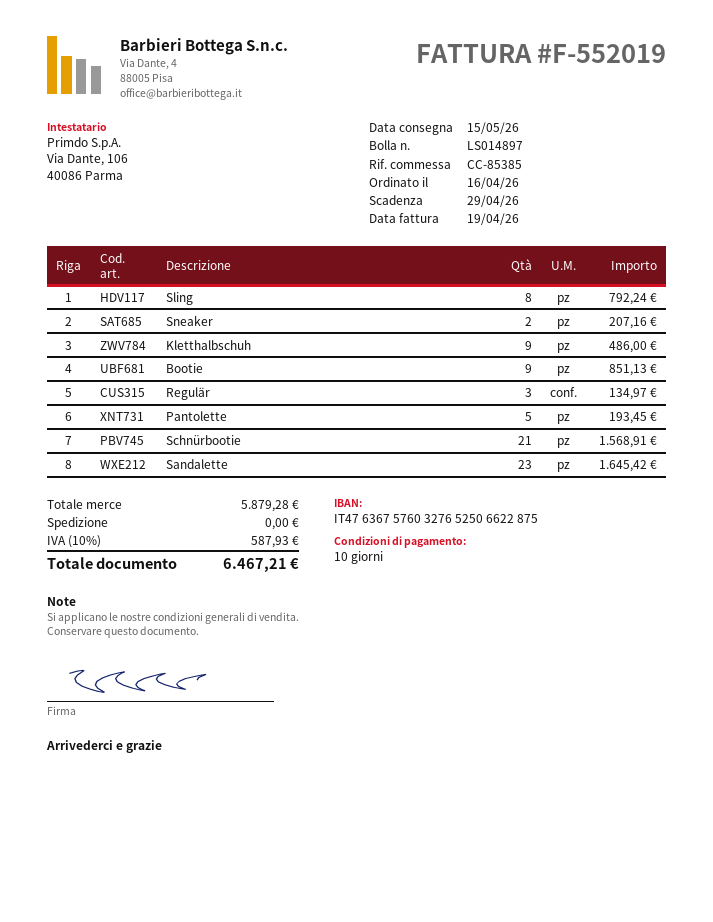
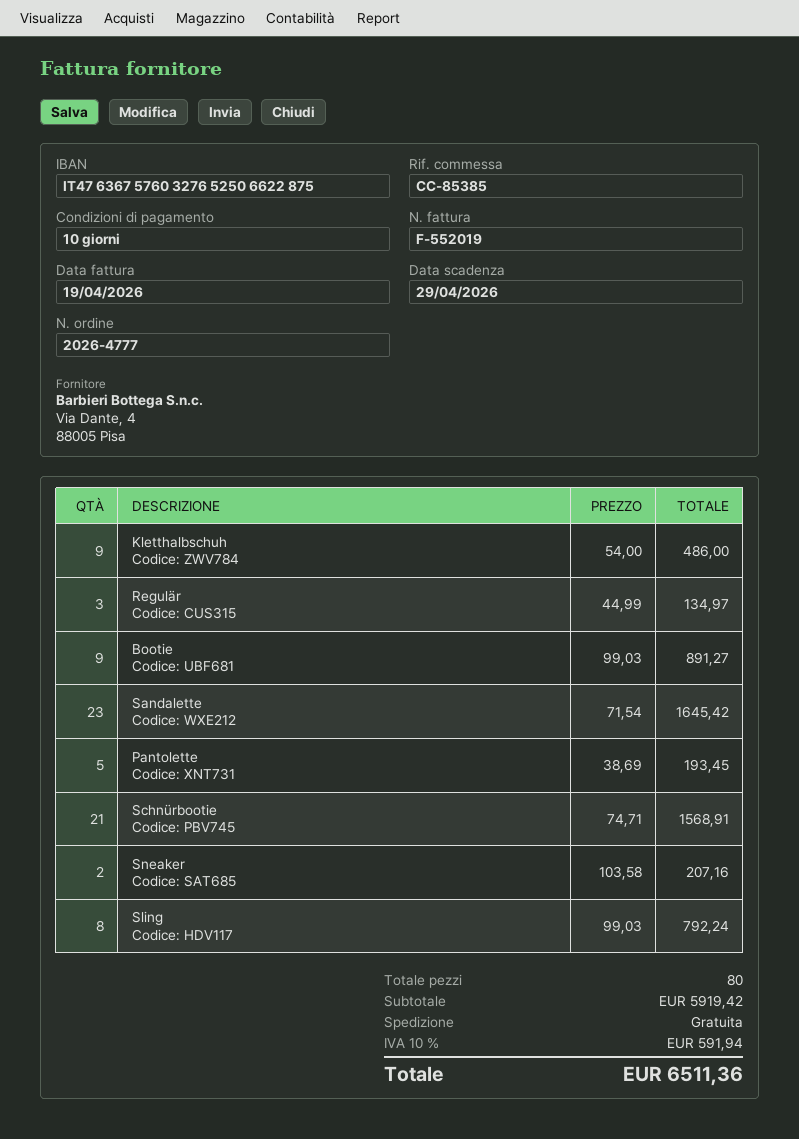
Bootie: 9 for 851.13 -> 9 for 891.27
subtotal: 5879.28 -> 5919.42
tax: 10% = 587.93 -> 10% = 591.94
total: 6467.21 -> 6511.36

